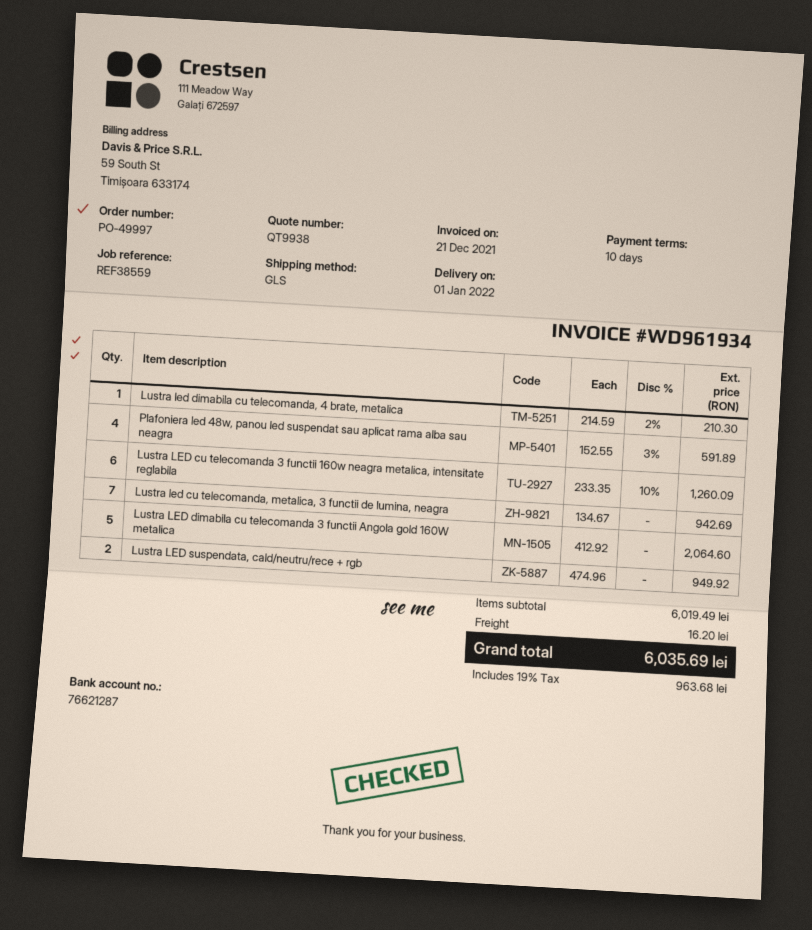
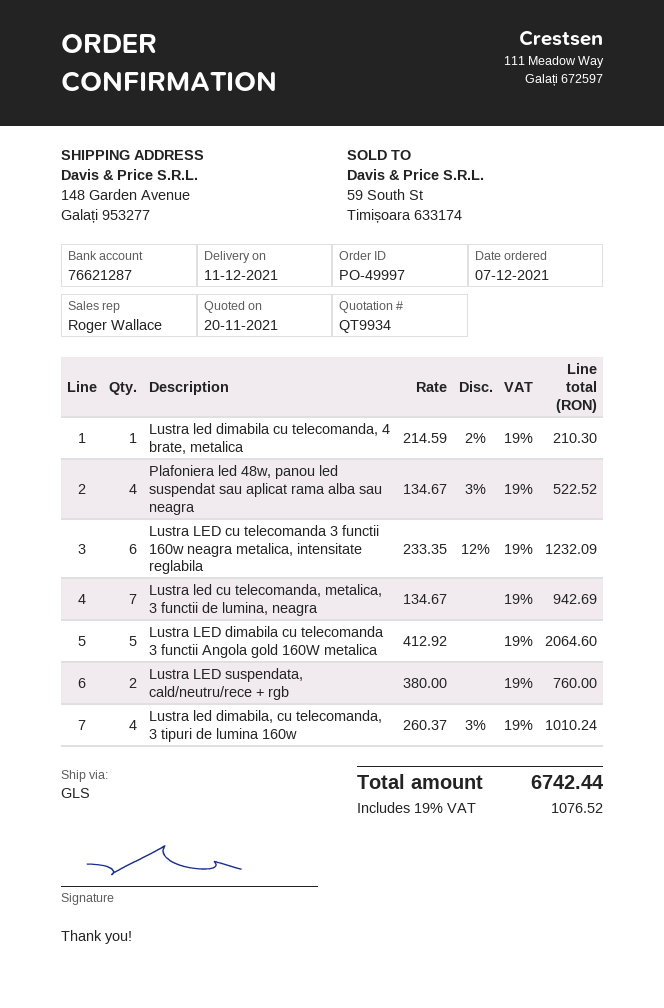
quote number: QT9938 -> QT9934
delivery date: 2022-01-01 -> 2021-12-11
Plafoniera led 48w, panou led suspendat sau aplicat rama alba sau neagra: 4 x 152.55 - 3% = 591.89 -> 4 x 134.67 - 3% = 522.52
Lustra LED cu telecomanda 3 functii 160w neagra metalica, intensitate reglabila: 6 x 233.35 - 10% = 1260.09 -> 6 x 233.35 - 12% = 1232.09
Lustra LED suspendata, cald/neutru/rece + rgb: 2 x 474.96 = 949.92 -> 2 x 380.00 = 760.00
Lustra led dimabila, cu telecomanda, 3 tipuri de lumina 160w: none -> 4 x 260.37 - 3% = 1010.24
shipping: 16.20 -> none
tax: 19% = 963.68 -> 19% = 1076.52
total: 6035.69 -> 6742.44

